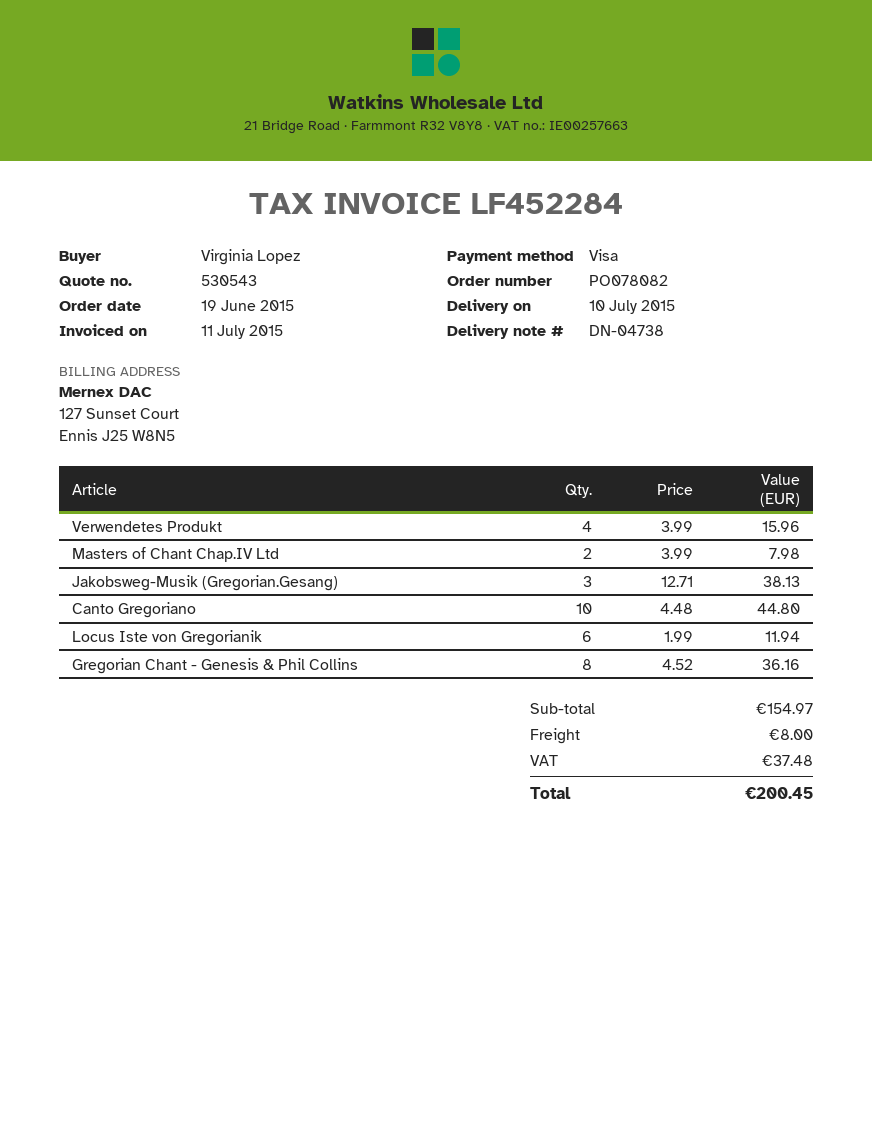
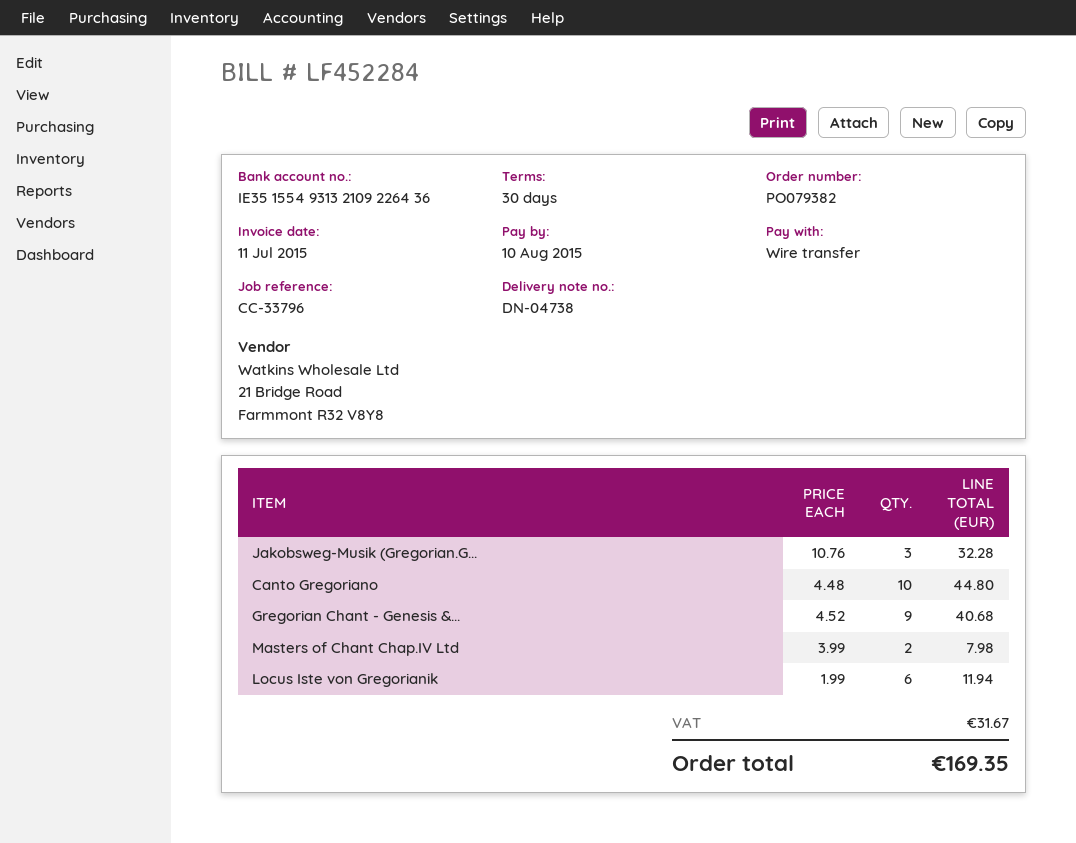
order number: PO078082 -> PO079382
payment method: Visa -> bank transfer
Verwendetes Produkt: 4 x 3.99 = 15.96 -> none
Jakobsweg-Musik (Gregorian.Gesang): 3 x 12.71 = 38.13 -> 3 x 10.76 = 32.28
Gregorian Chant - Genesis & Phil Collins: 8 x 4.52 = 36.16 -> 9 x 4.52 = 40.68
shipping: 8.00 -> none
tax: 37.48 -> 31.67
total: 200.45 -> 169.35

